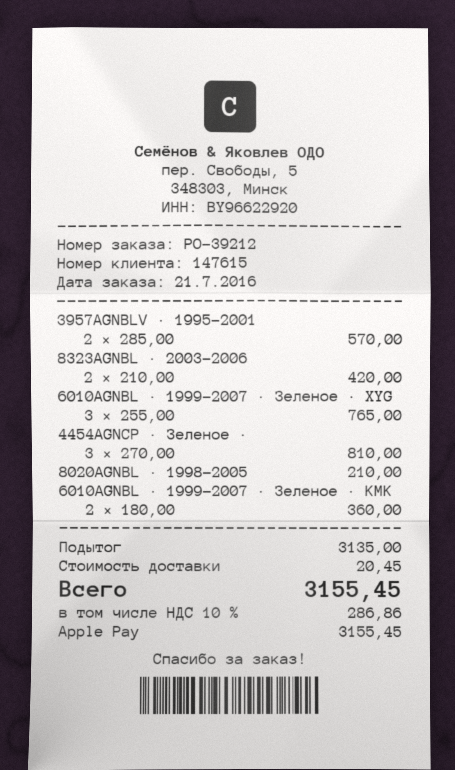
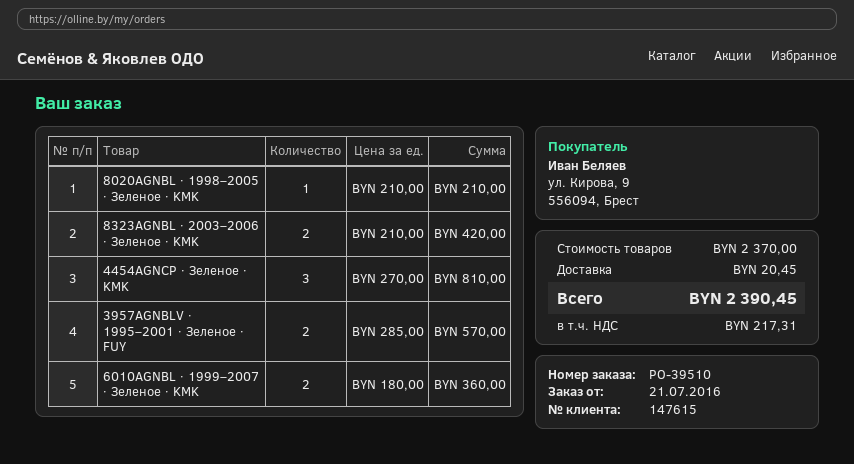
order number: PO-39212 -> PO-39510
6010AGNBL · 1999–2007 · Зеленое · XYG: 3 x 255.00 = 765.00 -> none
subtotal: 3135.00 -> 2370.00
tax: 286.86 -> 217.31
total: 3155.45 -> 2390.45

